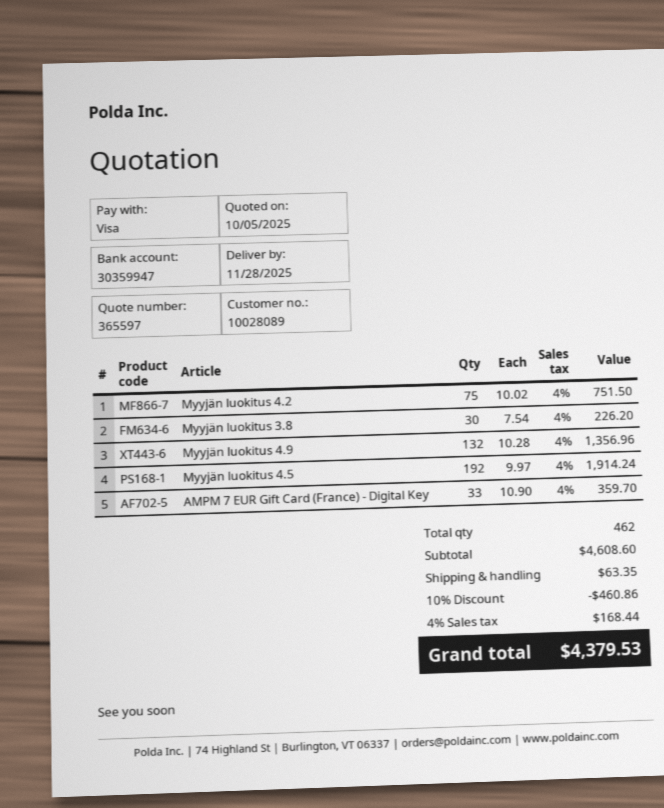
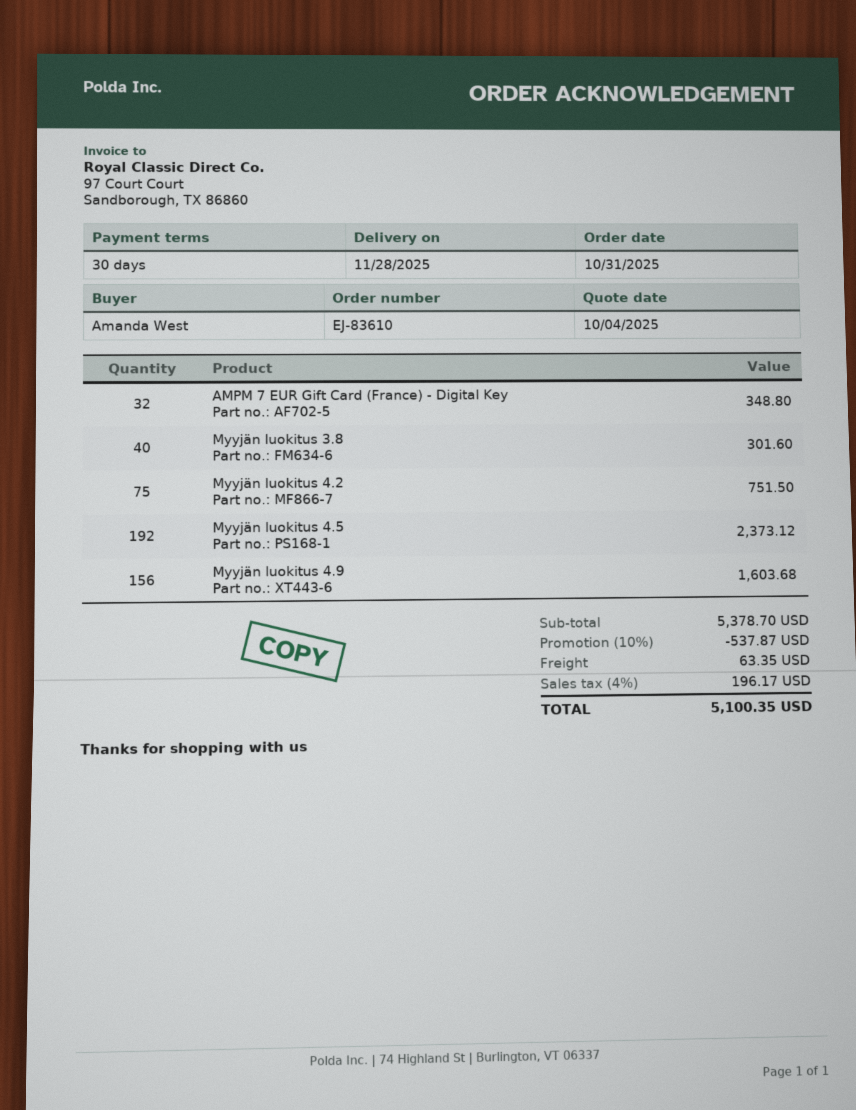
quote date: 2025-10-05 -> 2025-10-04
Myyjän luokitus 3.8: 30 for 226.20 -> 40 for 301.60
Myyjän luokitus 4.9: 132 for 1356.96 -> 156 for 1603.68
Myyjän luokitus 4.5: 192 for 1914.24 -> 192 for 2373.12
AMPM 7 EUR Gift Card (France) - Digital Key: 33 for 359.70 -> 32 for 348.80
subtotal: 4608.60 -> 5378.70
discount: 10% = 460.86 -> 10% = 537.87
tax: 4% = 168.44 -> 4% = 196.17
total: 4379.53 -> 5100.35

